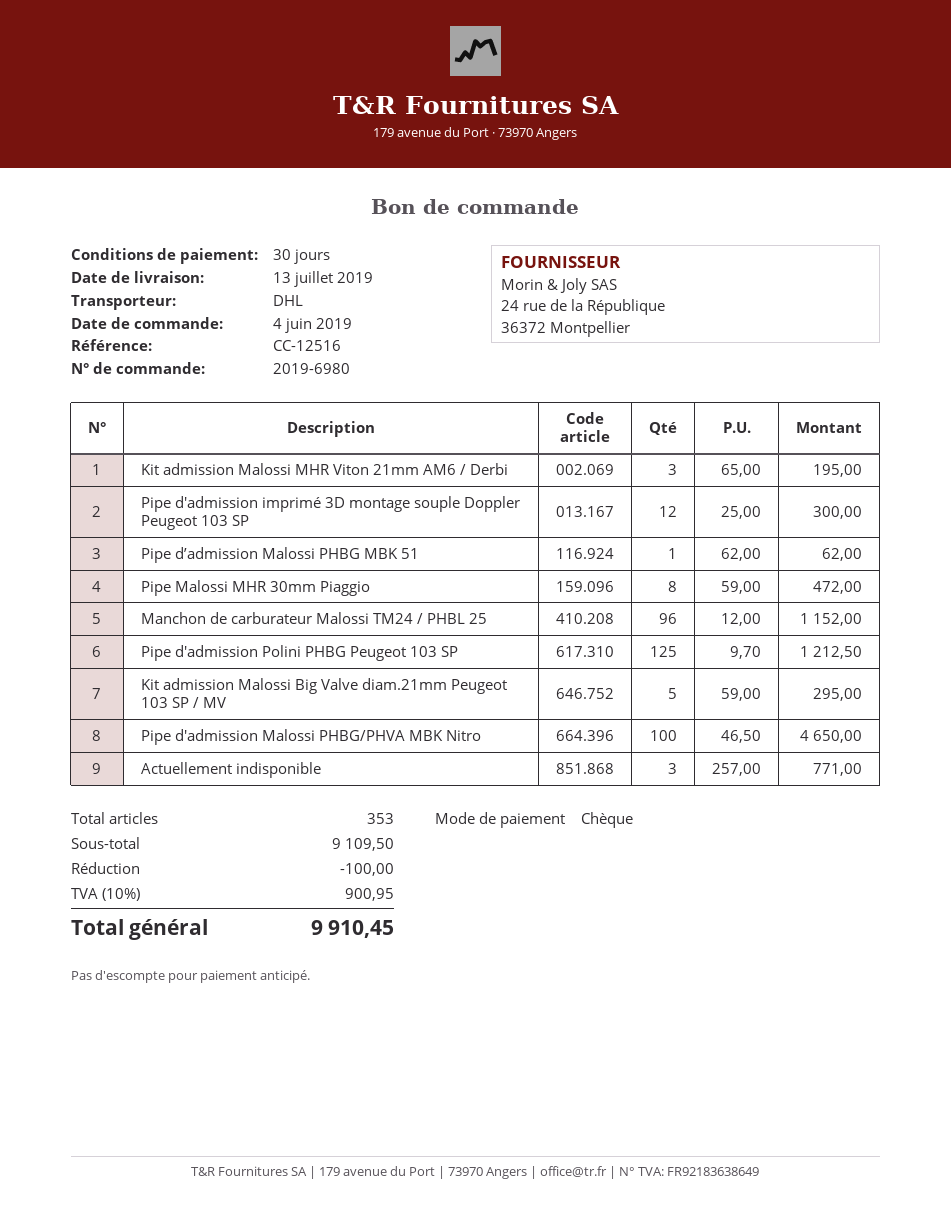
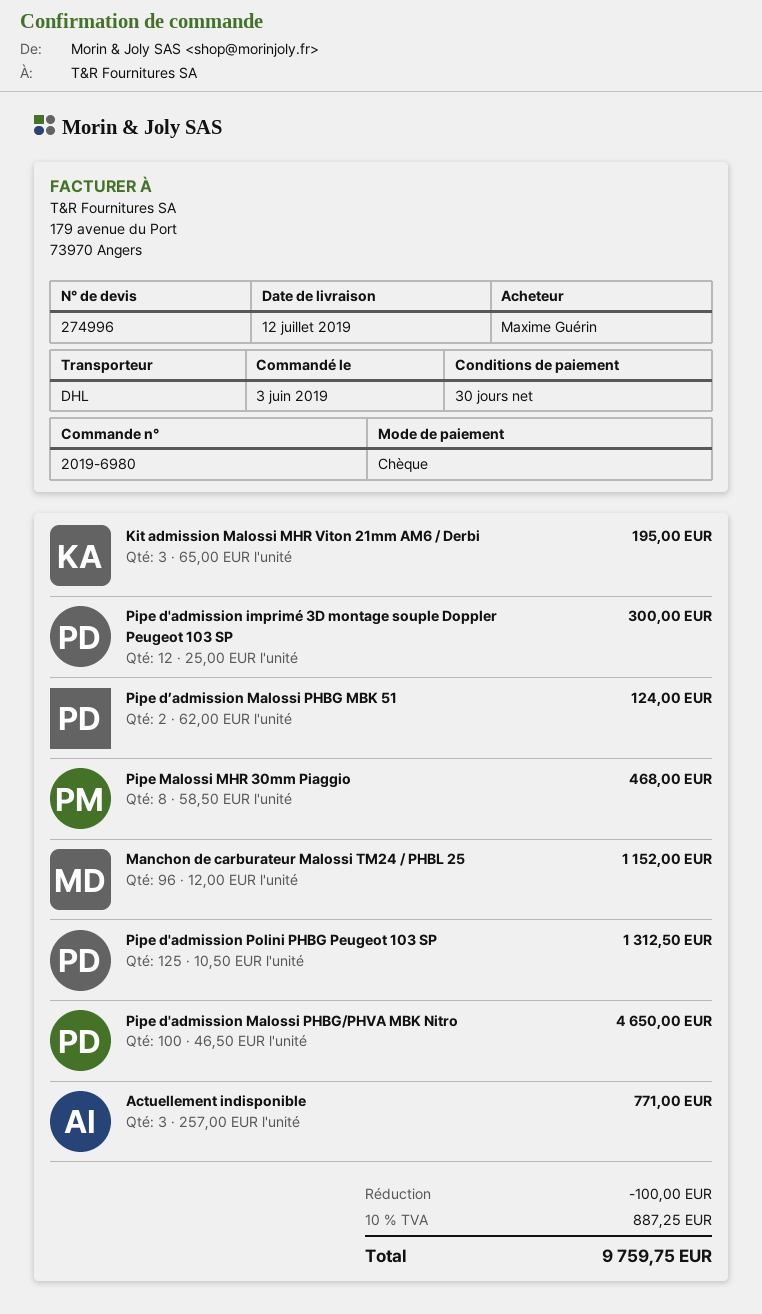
order date: 2019-06-04 -> 2019-06-03
delivery date: 2019-07-13 -> 2019-07-12
Pipe d’admission Malossi PHBG MBK 51: 1 x 62.00 = 62.00 -> 2 x 62.00 = 124.00
Pipe Malossi MHR 30mm Piaggio: 8 x 59.00 = 472.00 -> 8 x 58.50 = 468.00
Pipe d'admission Polini PHBG Peugeot 103 SP: 125 x 9.70 = 1212.50 -> 125 x 10.50 = 1312.50
Kit admission Malossi Big Valve diam.21mm Peugeot 103 SP / MV: 5 x 59.00 = 295.00 -> none
tax: 10% = 900.95 -> 10% = 887.25
total: 9910.45 -> 9759.75

